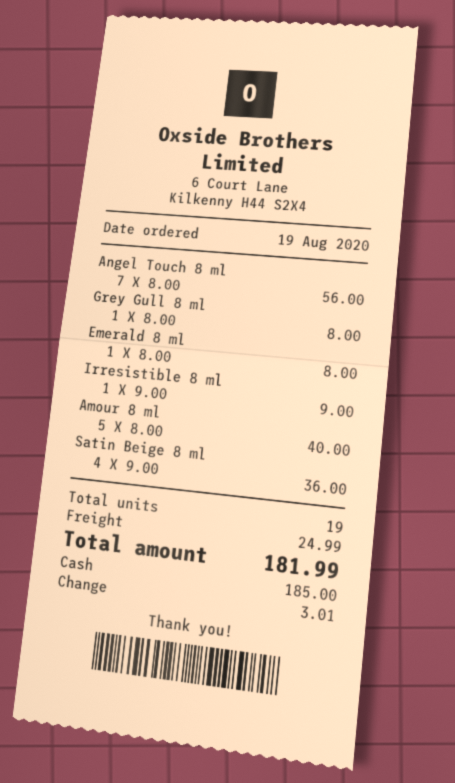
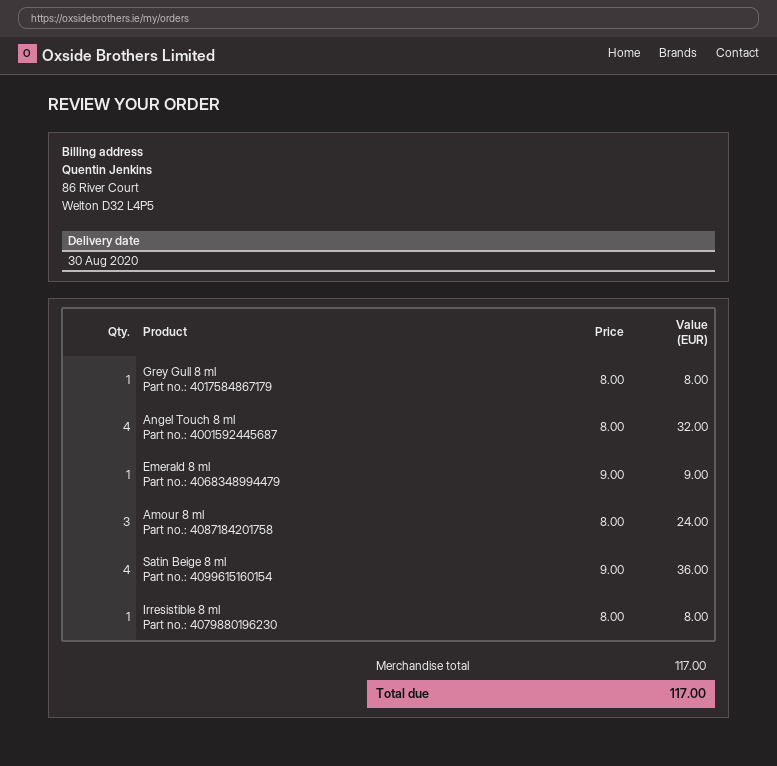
Angel Touch 8 ml: 7 x 8.00 = 56.00 -> 4 x 8.00 = 32.00
Emerald 8 ml: 1 x 8.00 = 8.00 -> 1 x 9.00 = 9.00
Irresistible 8 ml: 1 x 9.00 = 9.00 -> 1 x 8.00 = 8.00
Amour 8 ml: 5 x 8.00 = 40.00 -> 3 x 8.00 = 24.00
shipping: 24.99 -> none
total: 181.99 -> 117.00

